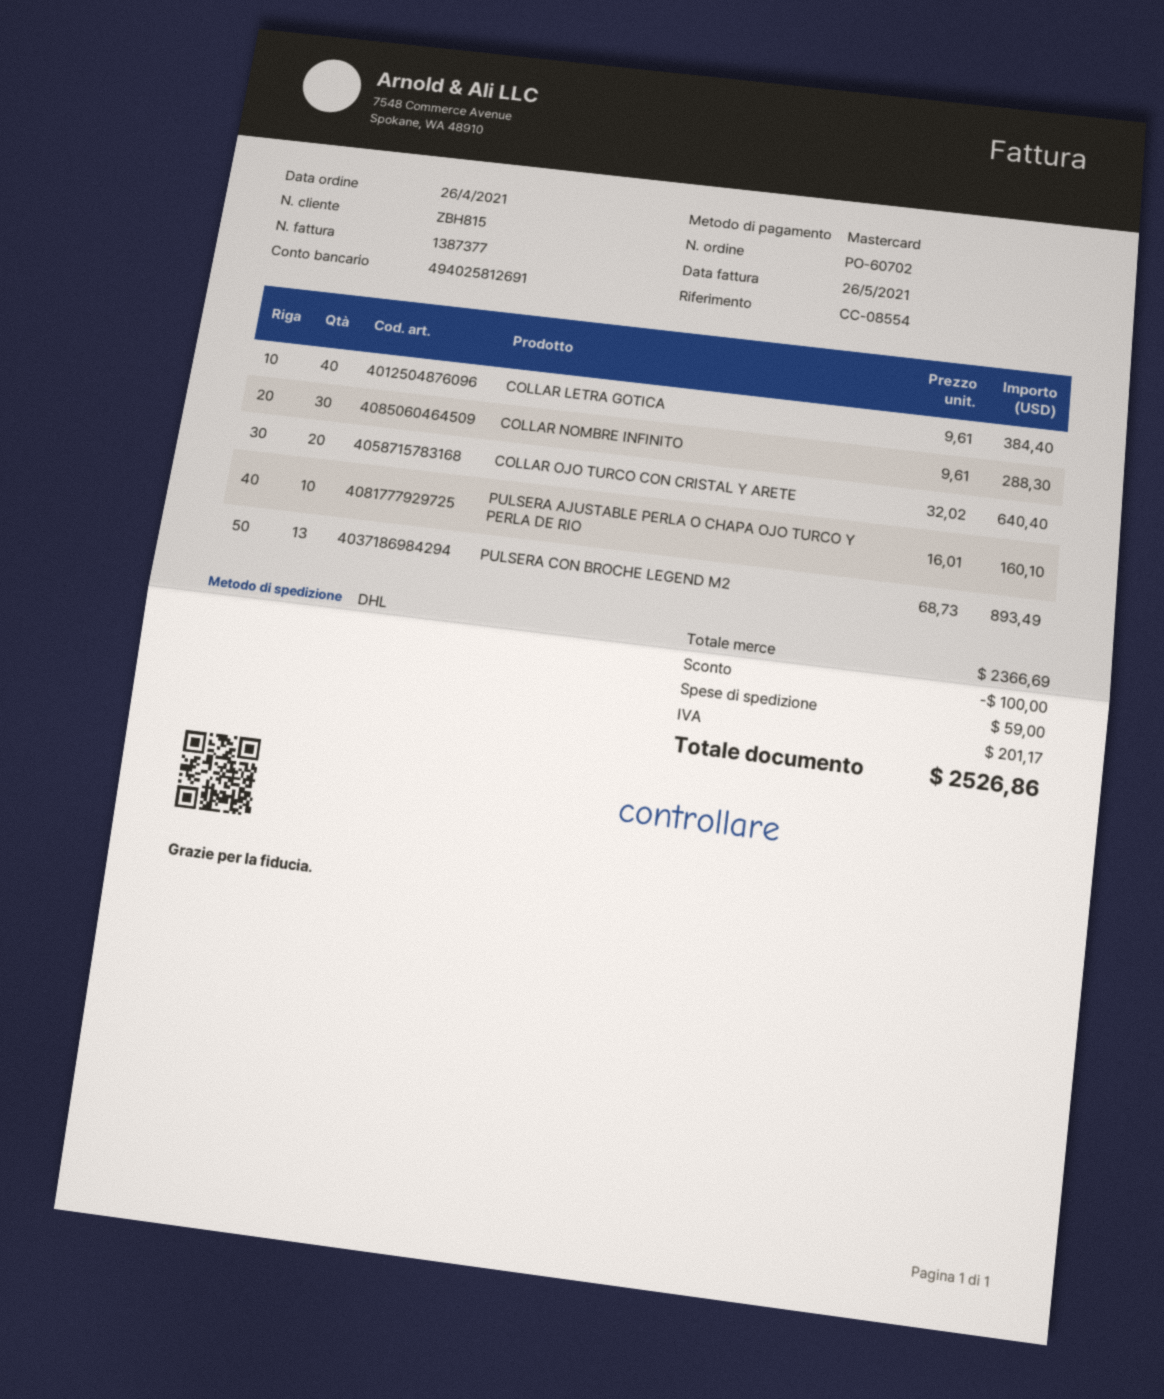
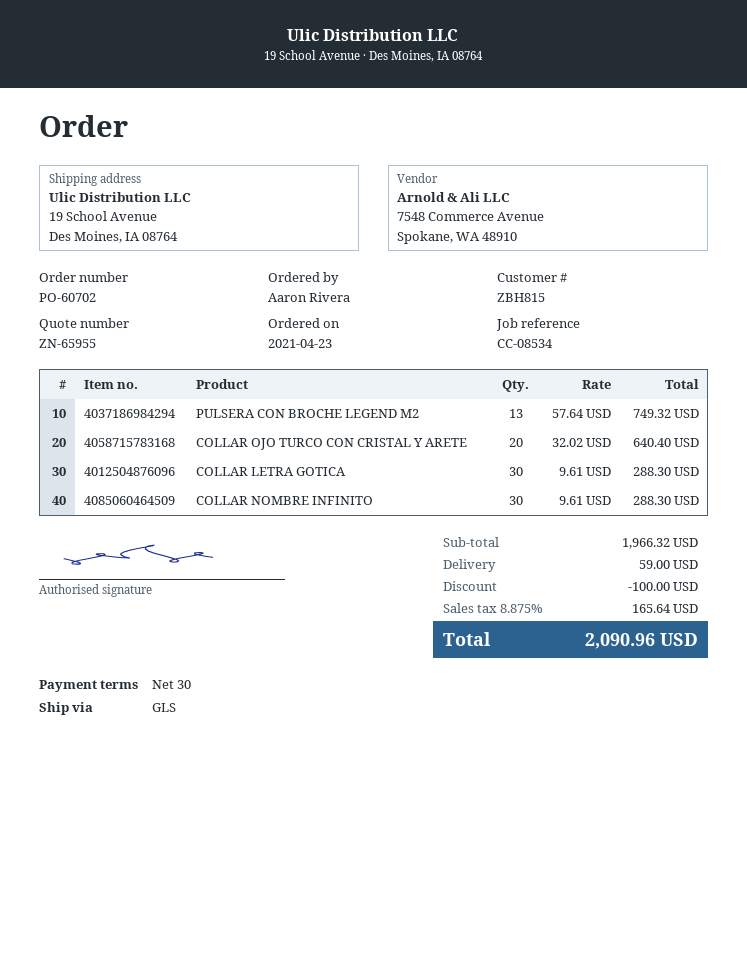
order date: 2021-04-26 -> 2021-04-23
reference: CC-08554 -> CC-08534
shipping method: DHL -> GLS
COLLAR LETRA GOTICA: 40 x 9.61 = 384.40 -> 30 x 9.61 = 288.30
PULSERA AJUSTABLE PERLA O CHAPA OJO TURCO Y PERLA DE RIO: 10 x 16.01 = 160.10 -> none
PULSERA CON BROCHE LEGEND M2: 13 x 68.73 = 893.49 -> 13 x 57.64 = 749.32
subtotal: 2366.69 -> 1966.32
tax: 201.17 -> 165.64
total: 2526.86 -> 2090.96

